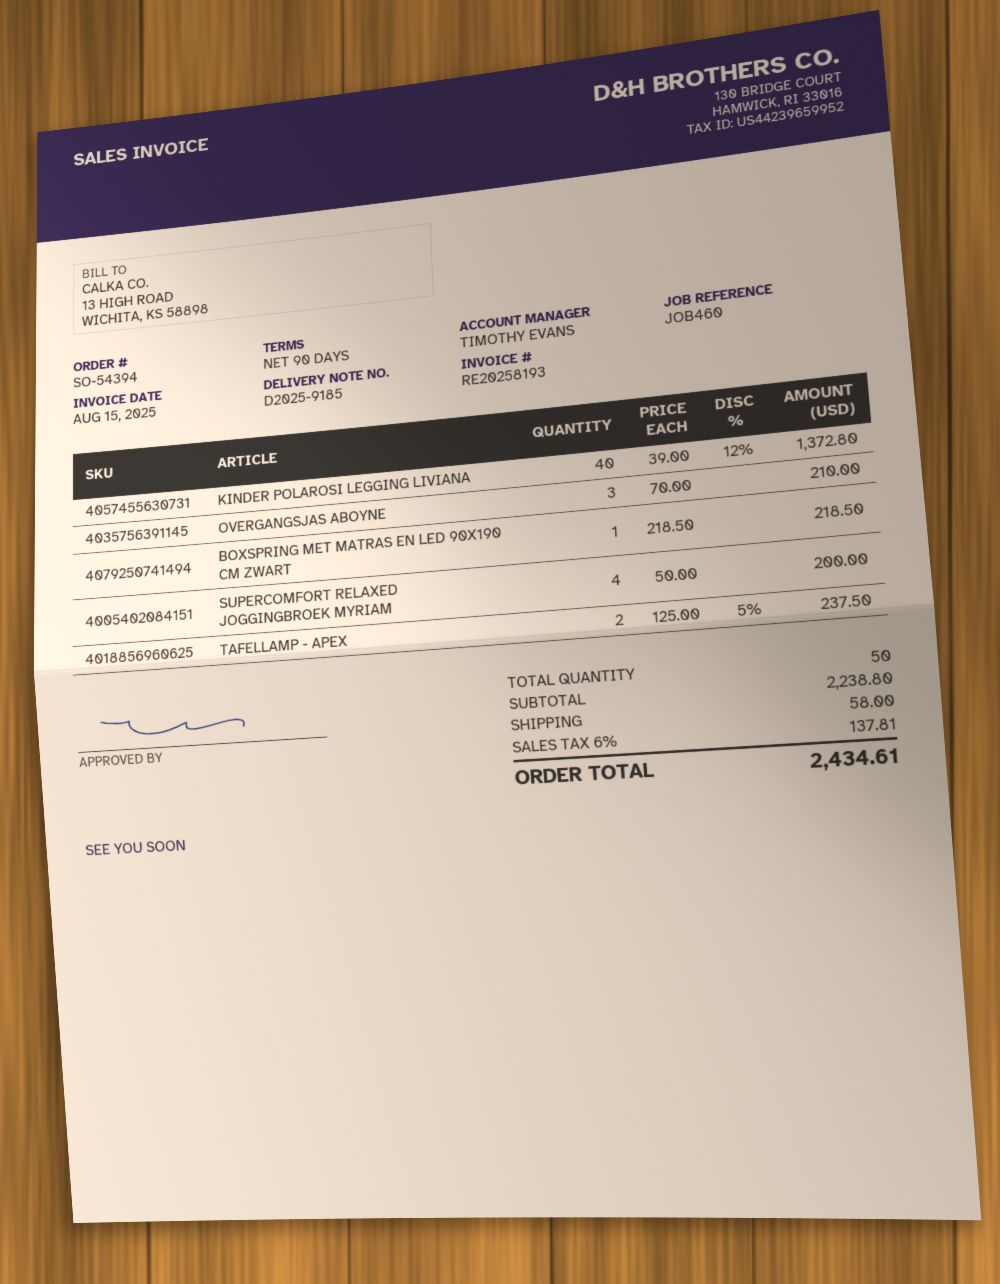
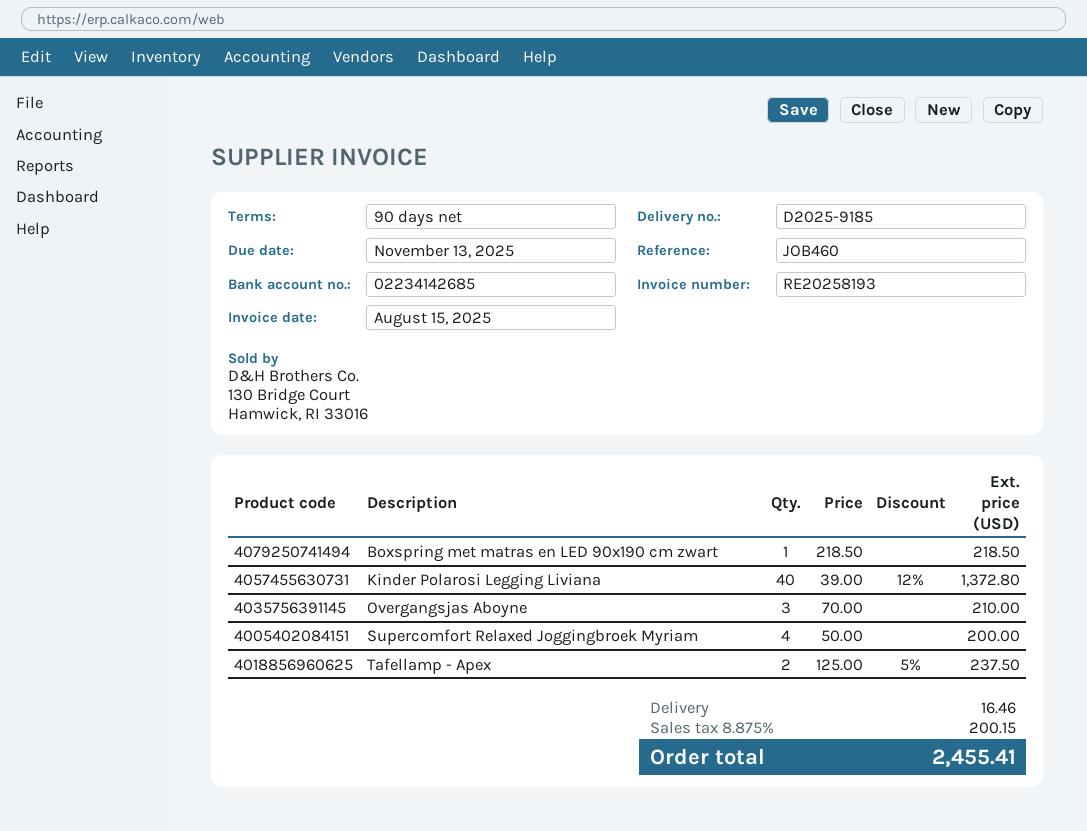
shipping: 58.00 -> 16.46
tax: 6% = 137.81 -> 8.875% = 200.15
total: 2434.61 -> 2455.41

